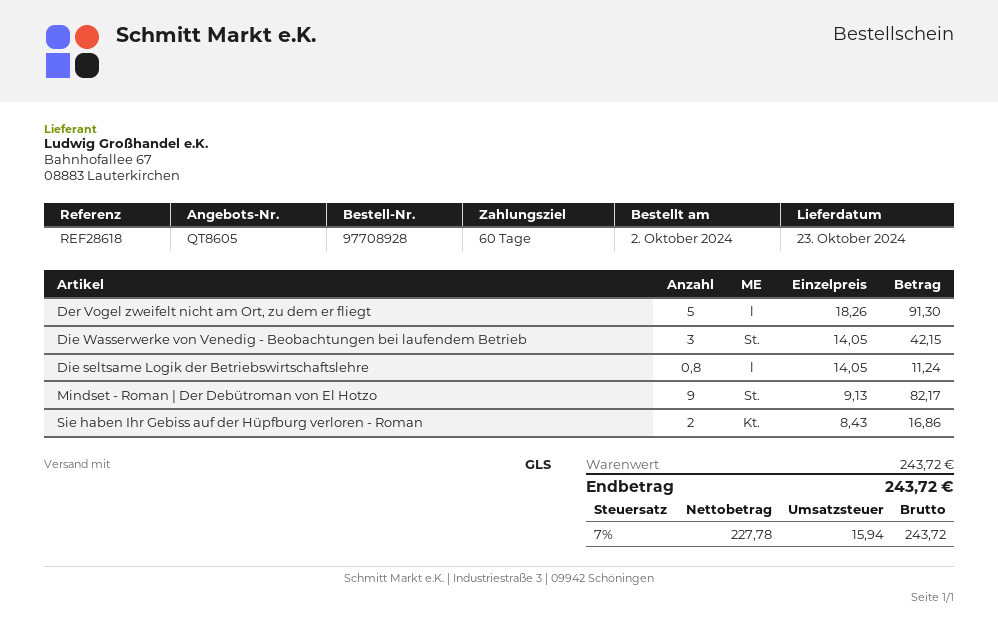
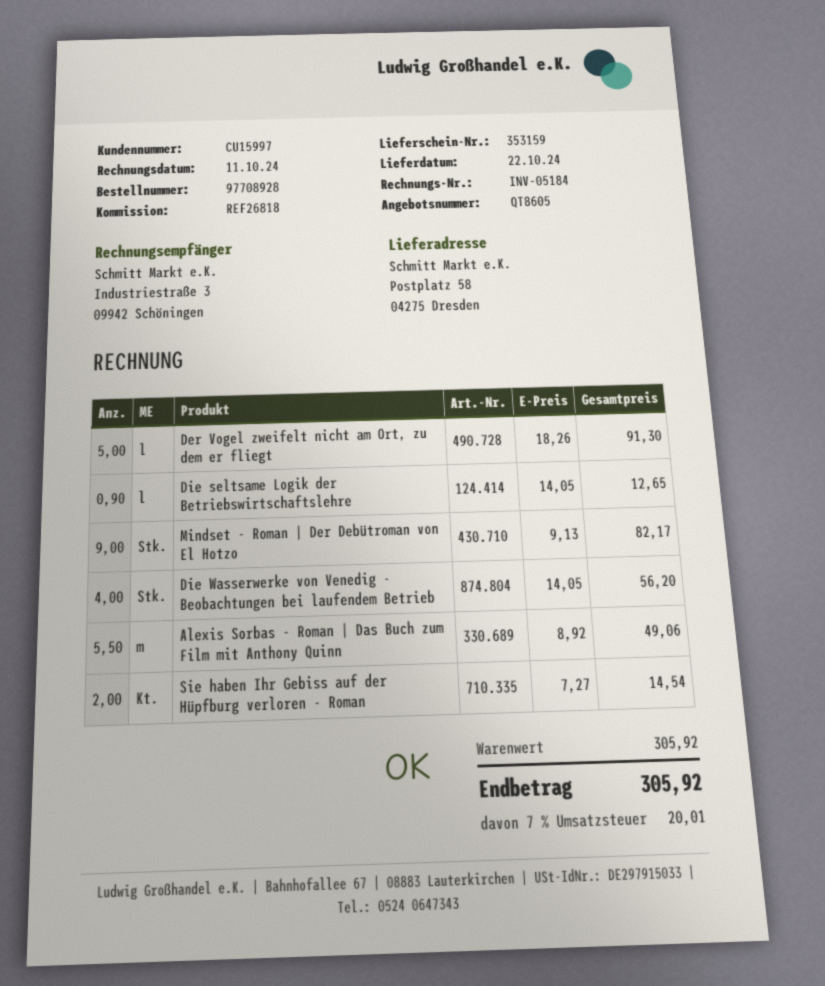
delivery date: 2024-10-23 -> 2024-10-22
reference: REF28618 -> REF26818
Die Wasserwerke von Venedig - Beobachtungen bei laufendem Betrieb: 3 x 14.05 = 42.15 -> 4 x 14.05 = 56.20
Die seltsame Logik der Betriebswirtschaftslehre: 0.8 x 14.05 = 11.24 -> 0.9 x 14.05 = 12.65
Sie haben Ihr Gebiss auf der Hüpfburg verloren - Roman: 2 x 8.43 = 16.86 -> 2 x 7.27 = 14.54
Alexis Sorbas - Roman | Das Buch zum Film mit Anthony Quinn: none -> 5.5 x 8.92 = 49.06
subtotal: 243.72 -> 305.92
tax: 7% = 15.94 -> 7% = 20.01
total: 243.72 -> 305.92

